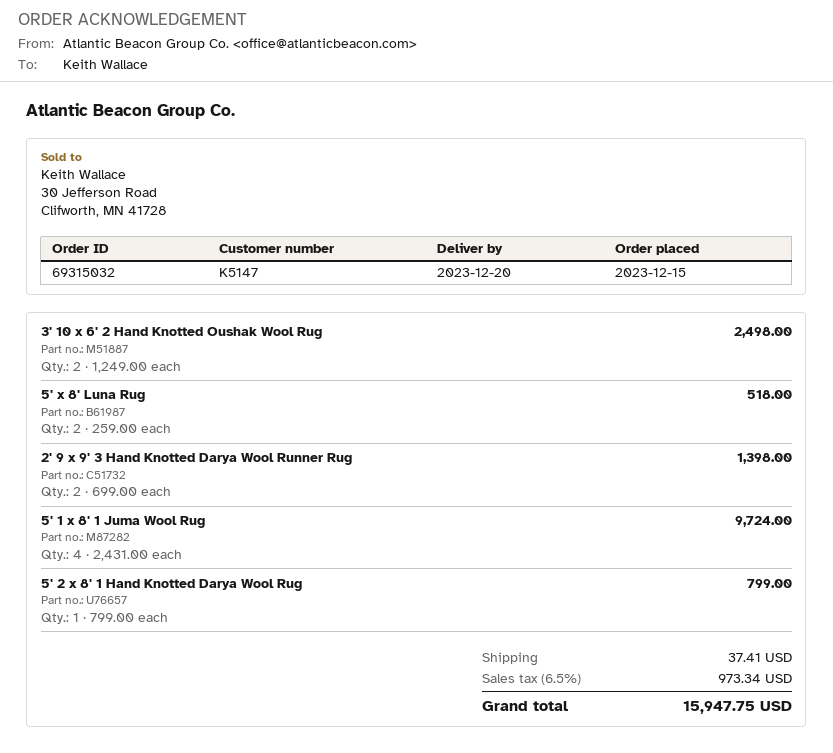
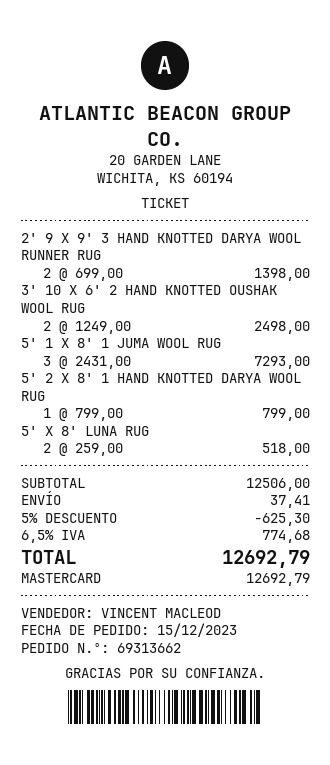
order number: 69315032 -> 69313662
5' 1 x 8' 1 Juma Wool Rug: 4 x 2431.00 = 9724.00 -> 3 x 2431.00 = 7293.00
discount: none -> 5% = 625.30
tax: 6.5% = 973.34 -> 6.5% = 774.68
total: 15947.75 -> 12692.79

